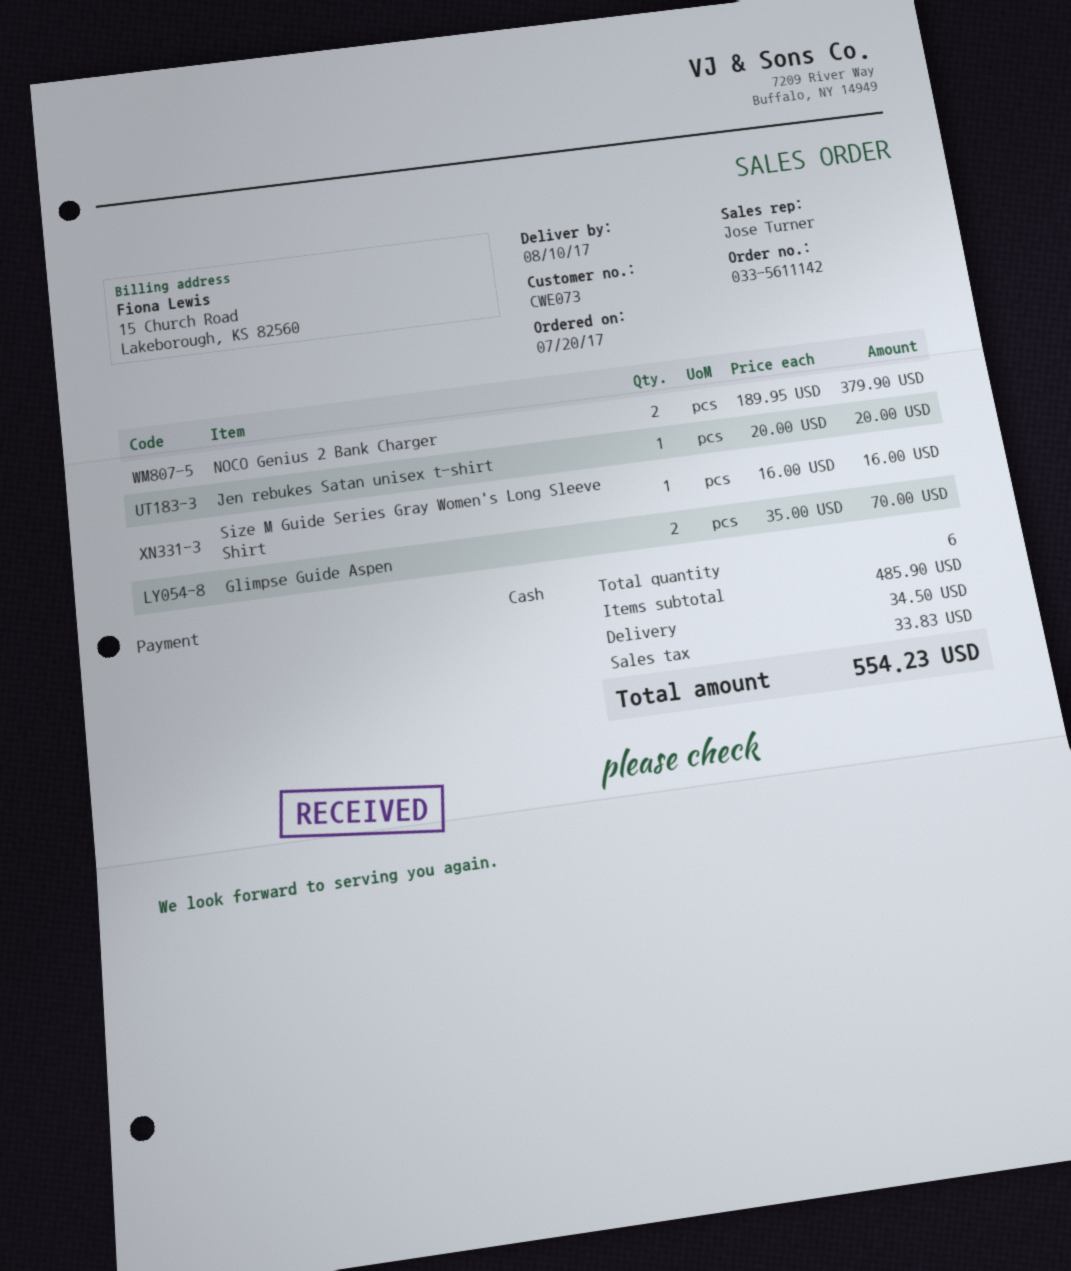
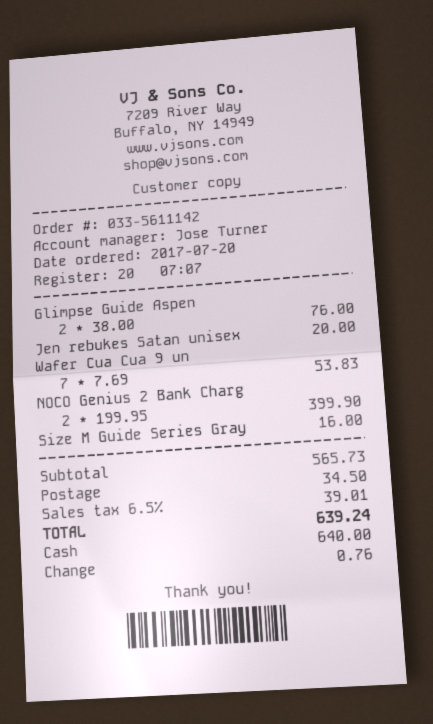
NOCO Genius 2 Bank Charger: 2 x 189.95 = 379.90 -> 2 x 199.95 = 399.90
Glimpse Guide Aspen: 2 x 35.00 = 70.00 -> 2 x 38.00 = 76.00
Wafer Cua Cua 9 un: none -> 7 x 7.69 = 53.83
subtotal: 485.90 -> 565.73
tax: 33.83 -> 39.01
total: 554.23 -> 639.24

